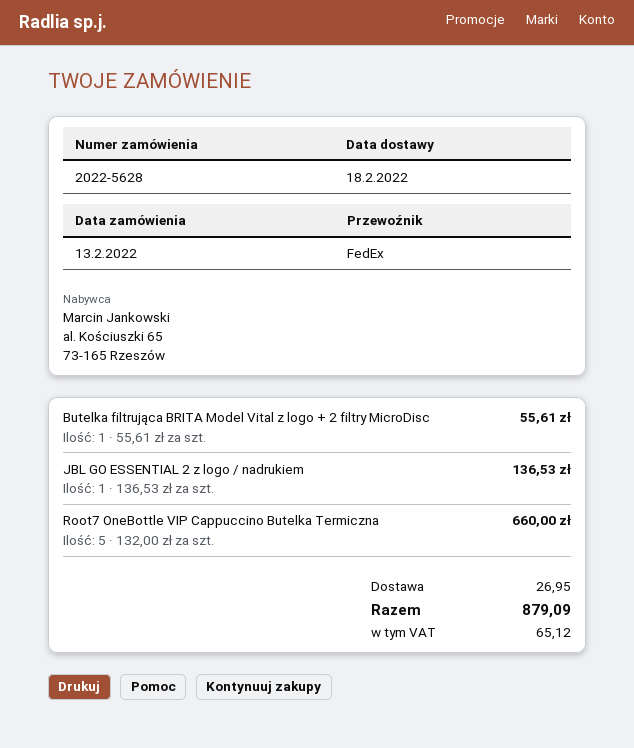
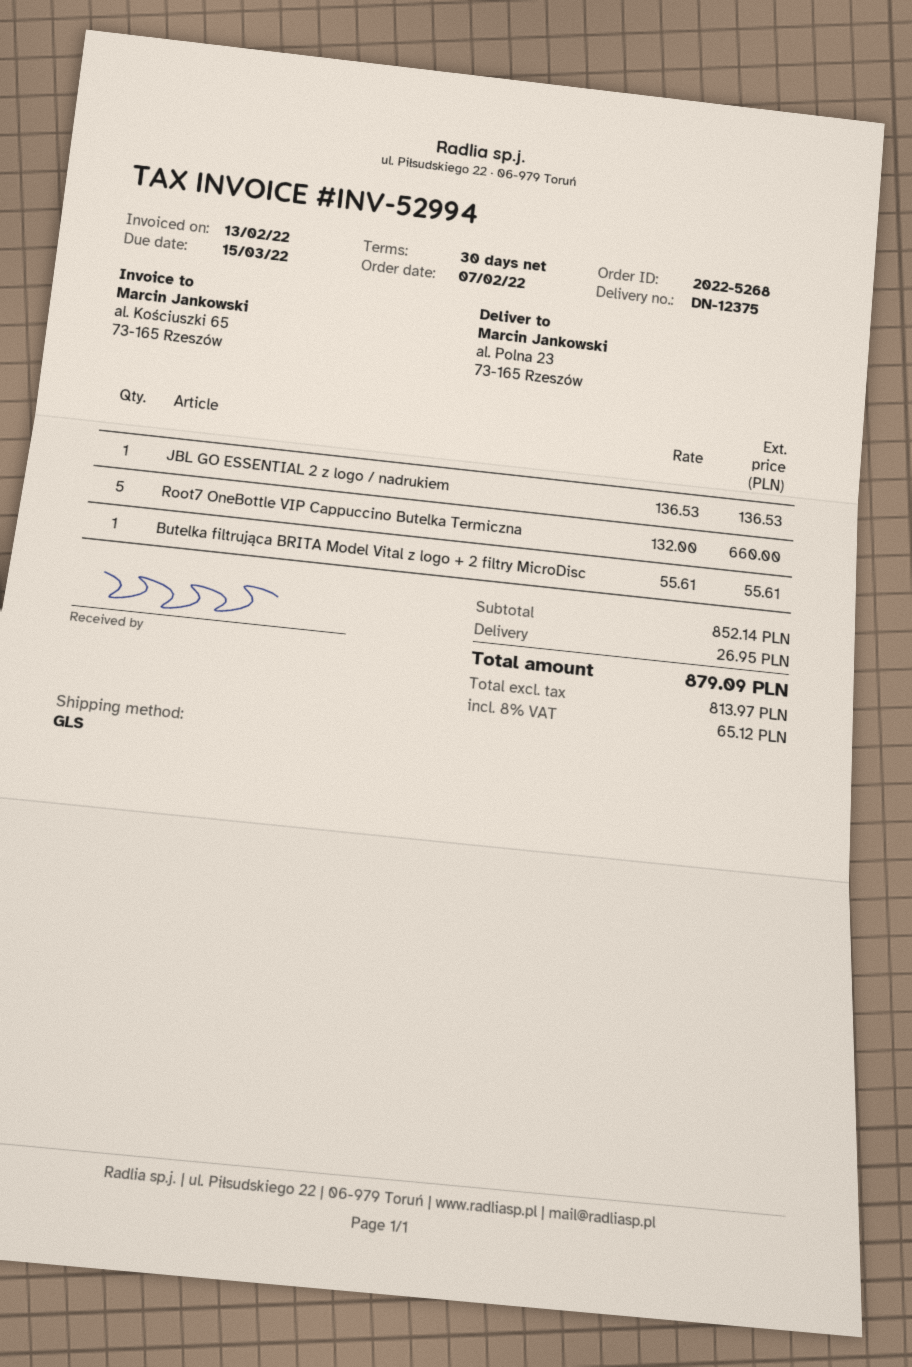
order number: 2022-5628 -> 2022-5268
order date: 2022-02-13 -> 2022-02-07
shipping method: FedEx -> GLS

